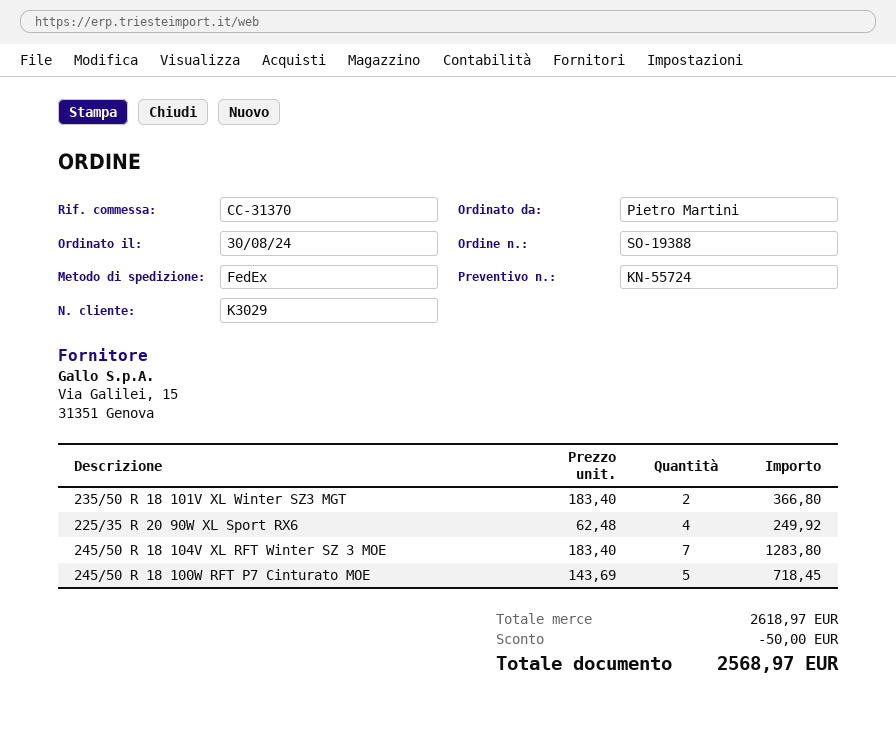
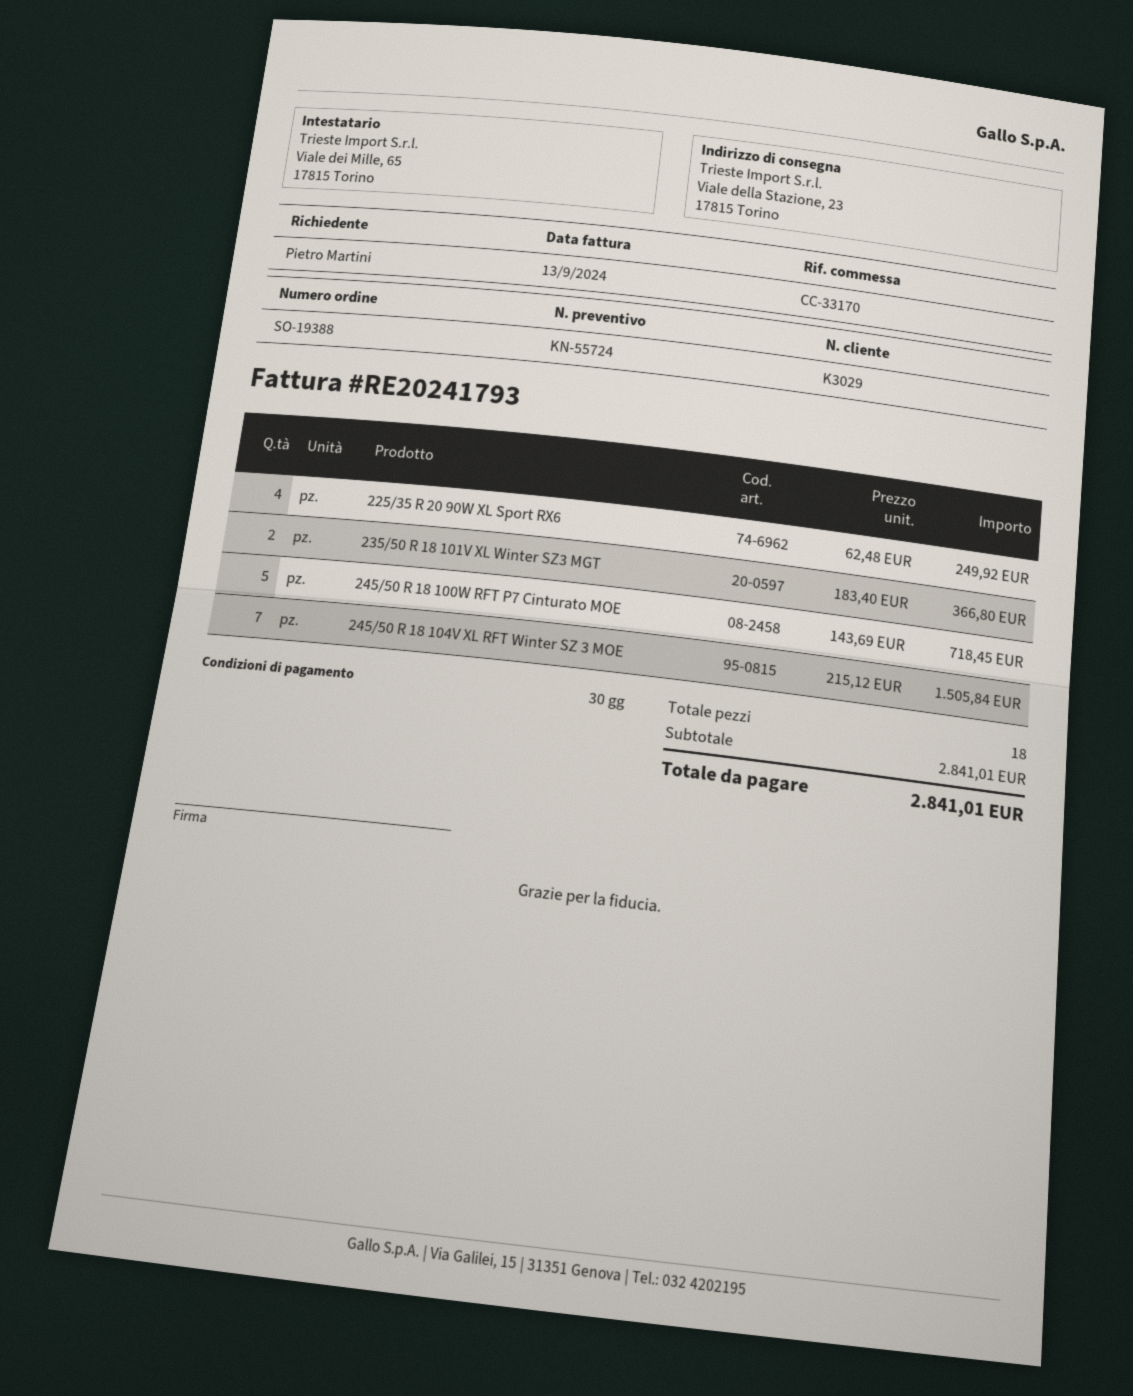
reference: CC-31370 -> CC-33170
245/50 R 18 104V XL RFT Winter SZ 3 MOE: 7 x 183.40 = 1283.80 -> 7 x 215.12 = 1505.84
subtotal: 2618.97 -> 2841.01
discount: 50.00 -> none
total: 2568.97 -> 2841.01

